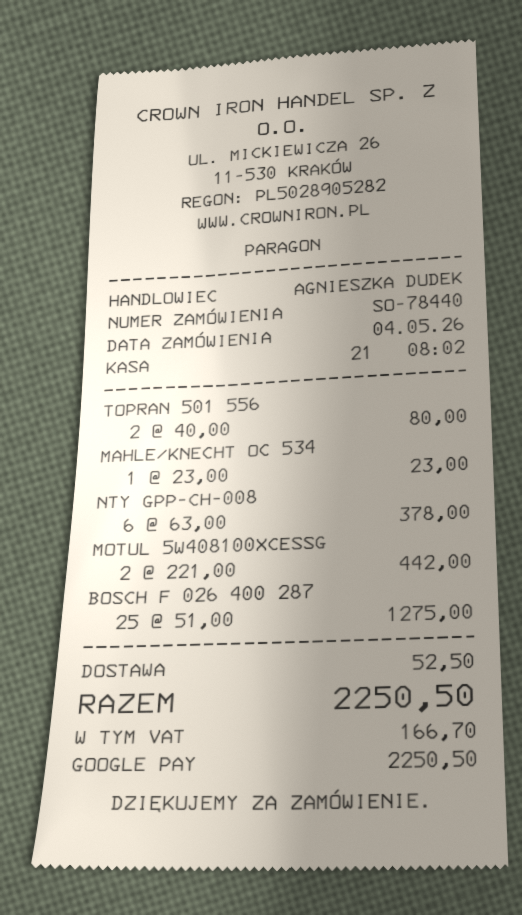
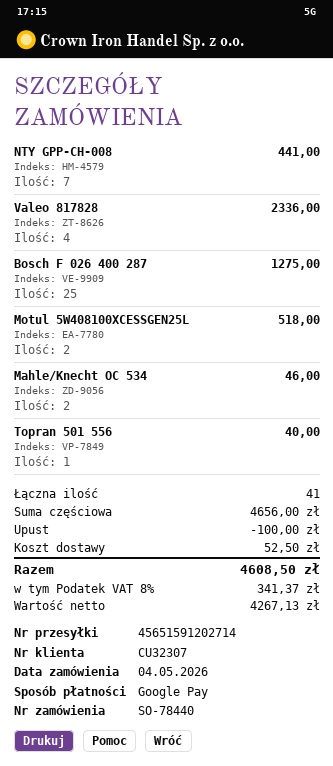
TOPRAN 501 556: 2 for 80.00 -> 1 for 40.00
MAHLE/KNECHT OC 534: 1 for 23.00 -> 2 for 46.00
NTY GPP-CH-008: 6 for 378.00 -> 7 for 441.00
MOTUL 5W408100XCESSG: 2 for 442.00 -> 2 for 518.00
Valeo 817828: none -> 4 for 2336.00
discount: none -> 100.00
tax: 166.70 -> 341.37
total: 2250.50 -> 4608.50

